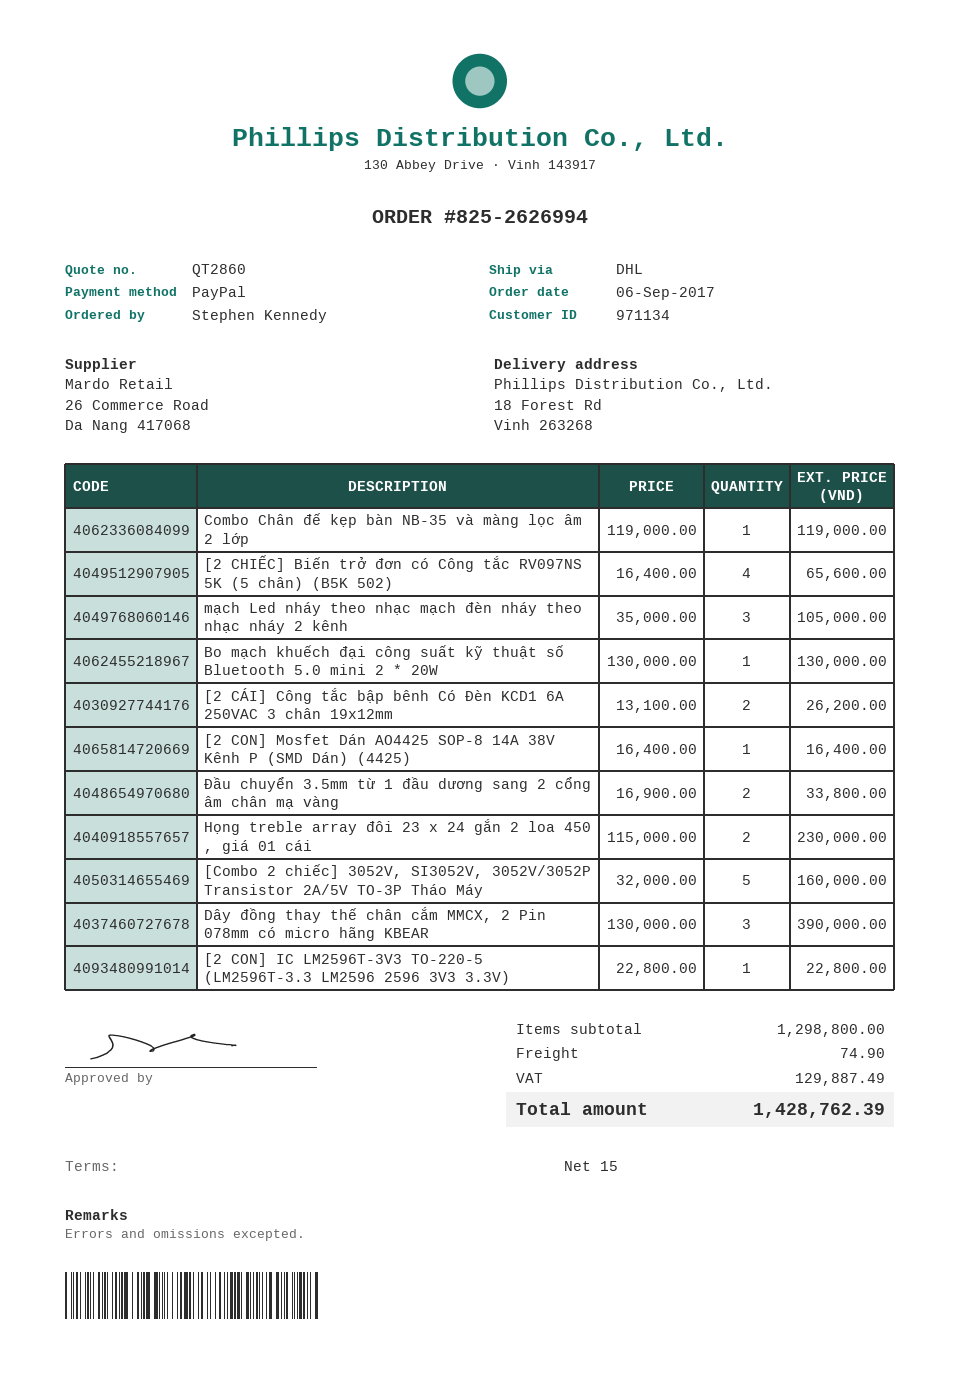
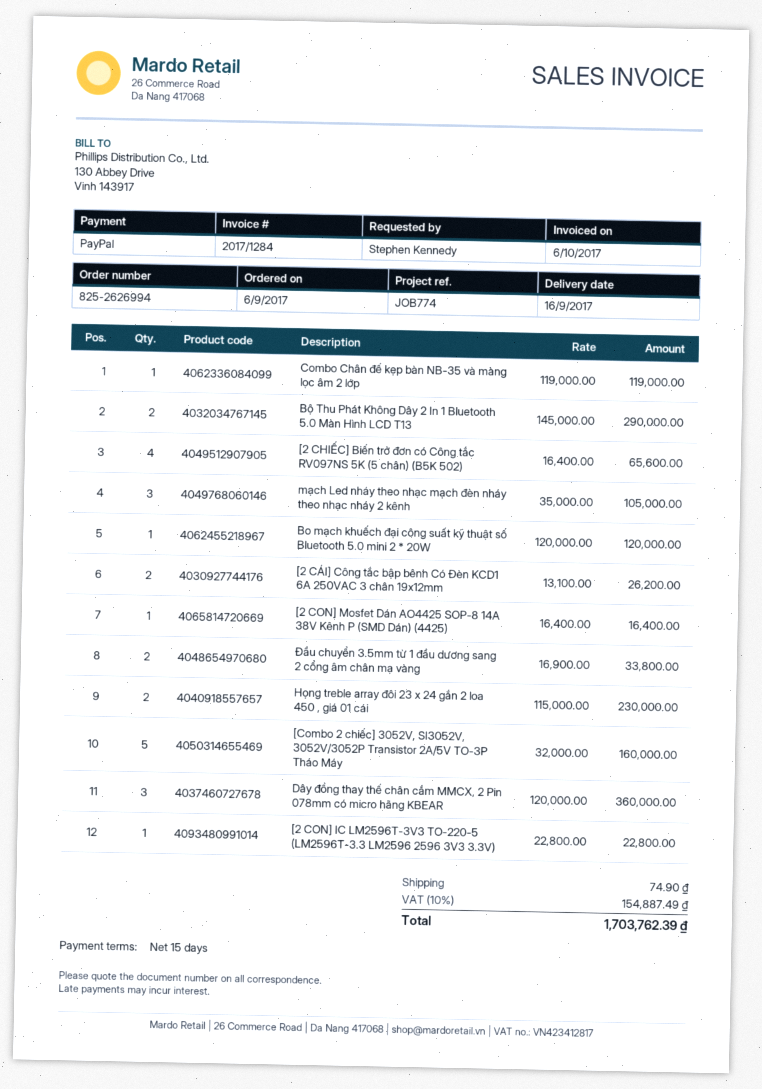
Bo mạch khuếch đại công suất kỹ thuật số Bluetooth 5.0 mini 2 * 20W: 1 x 130000.00 = 130000.00 -> 1 x 120000.00 = 120000.00
Dây đồng thay thế chân cắm MMCX, 2 Pin 078mm có micro hãng KBEAR: 3 x 130000.00 = 390000.00 -> 3 x 120000.00 = 360000.00
Bộ Thu Phát Không Dây 2 In 1 Bluetooth 5.0 Màn Hình LCD T13: none -> 2 x 145000.00 = 290000.00
tax: 129887.49 -> 154887.49
total: 1428762.39 -> 1703762.39

